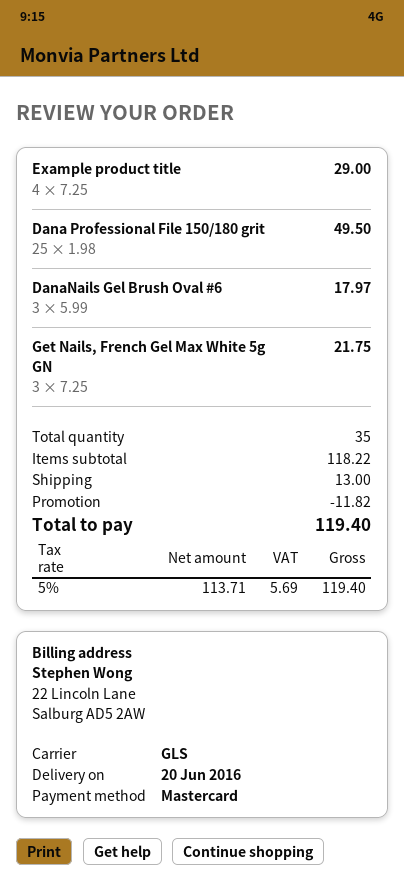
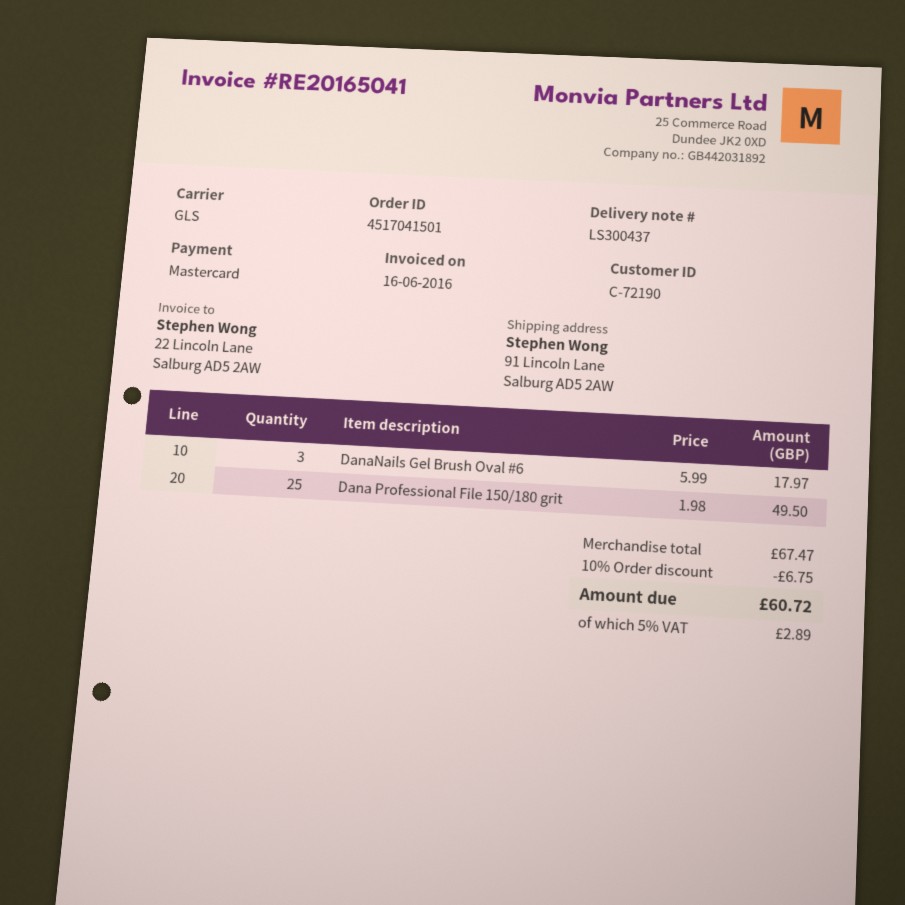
Example product title: 4 x 7.25 = 29.00 -> none
Get Nails, French Gel Max White 5g GN: 3 x 7.25 = 21.75 -> none
subtotal: 118.22 -> 67.47
discount: 11.82 -> 6.75
shipping: 13.00 -> none
tax: 5% = 5.69 -> 5% = 2.89
total: 119.40 -> 60.72

